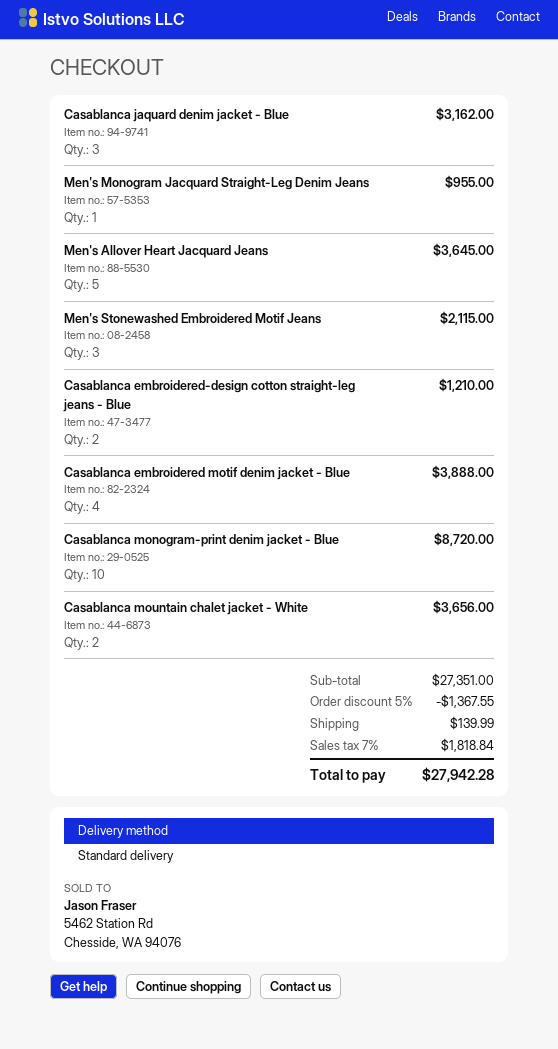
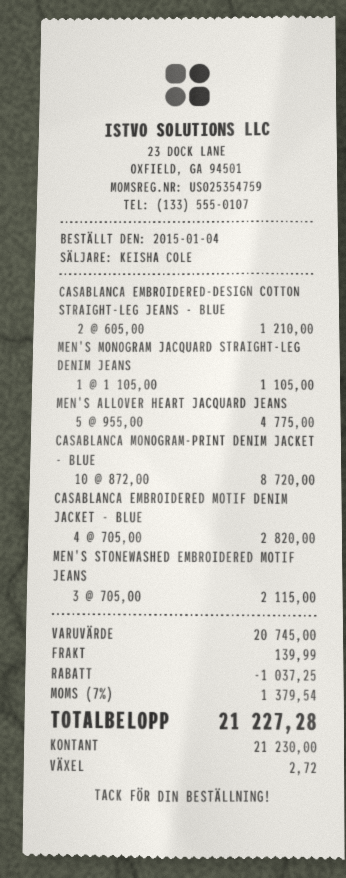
Casablanca jaquard denim jacket - Blue: 3 for 3162.00 -> none
Men's Monogram Jacquard Straight-Leg Denim Jeans: 1 for 955.00 -> 1 for 1105.00
Men's Allover Heart Jacquard Jeans: 5 for 3645.00 -> 5 for 4775.00
Casablanca embroidered motif denim jacket - Blue: 4 for 3888.00 -> 4 for 2820.00
Casablanca mountain chalet jacket - White: 2 for 3656.00 -> none
subtotal: 27351.00 -> 20745.00
discount: 1367.55 -> 1037.25
tax: 7% = 1818.84 -> 7% = 1379.54
total: 27942.28 -> 21227.28

